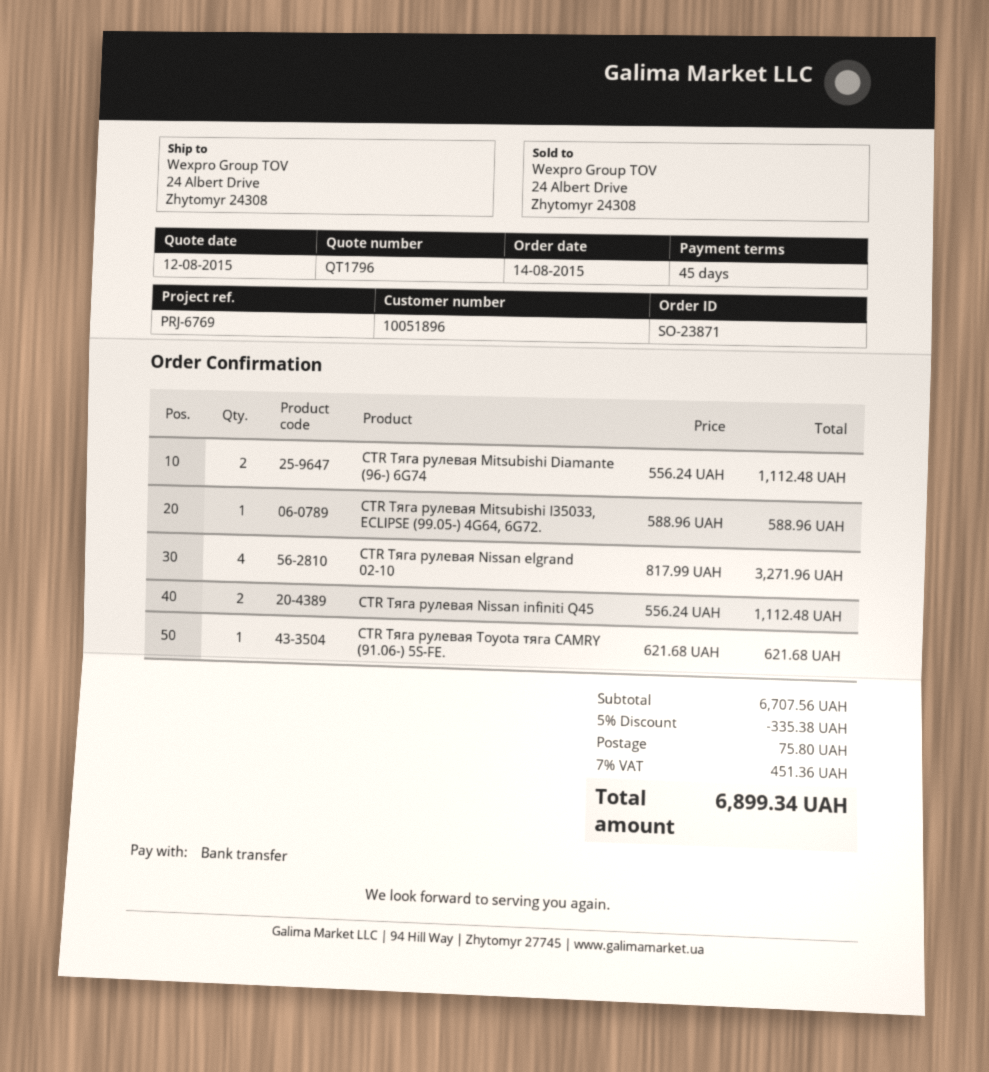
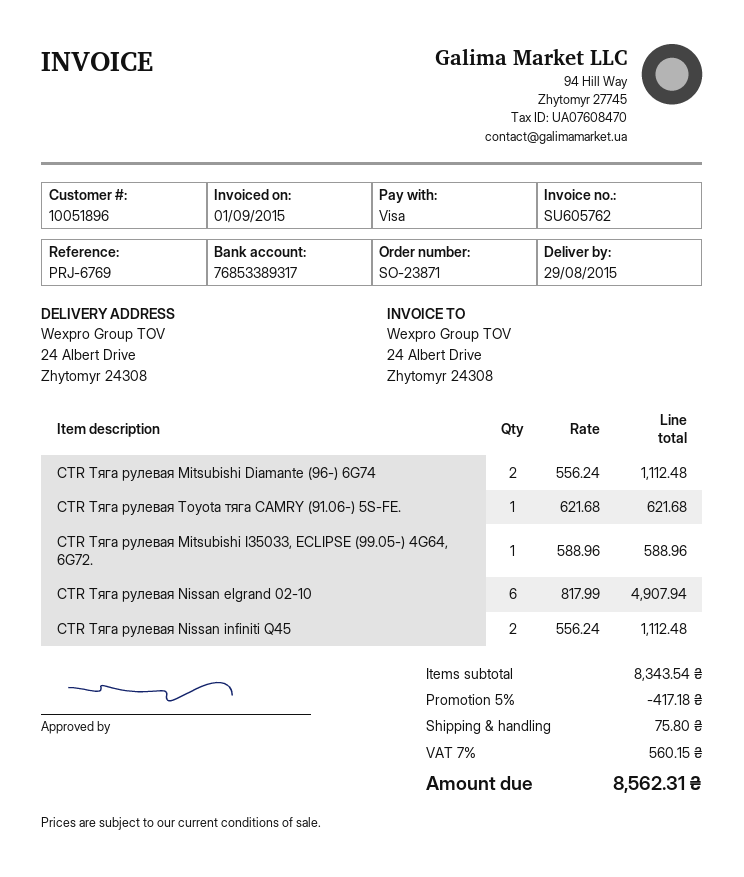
payment method: bank transfer -> Visa
CTR Тяга рулевая Nissan elgrand 02-10: 4 x 817.99 = 3271.96 -> 6 x 817.99 = 4907.94
subtotal: 6707.56 -> 8343.54
discount: 5% = 335.38 -> 5% = 417.18
tax: 7% = 451.36 -> 7% = 560.15
total: 6899.34 -> 8562.31

